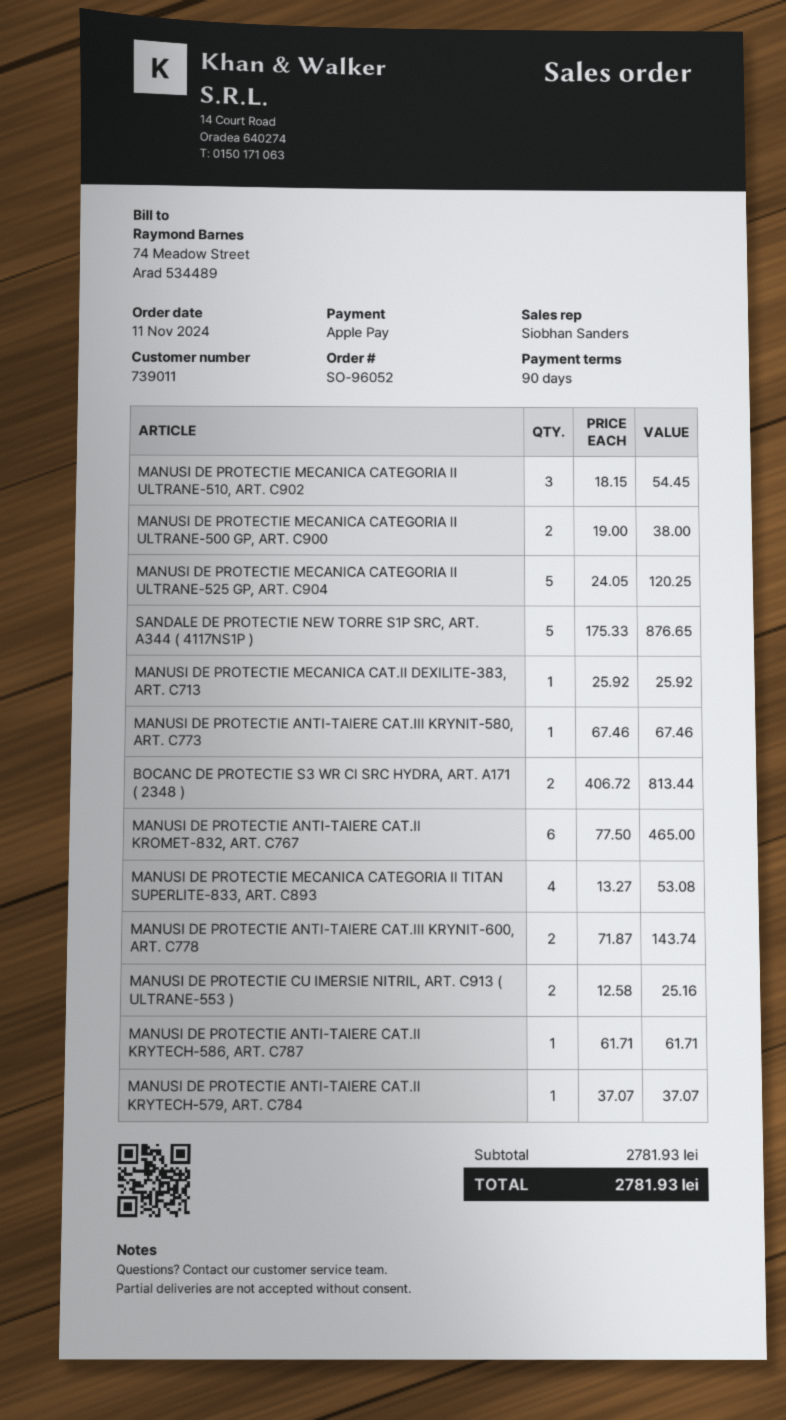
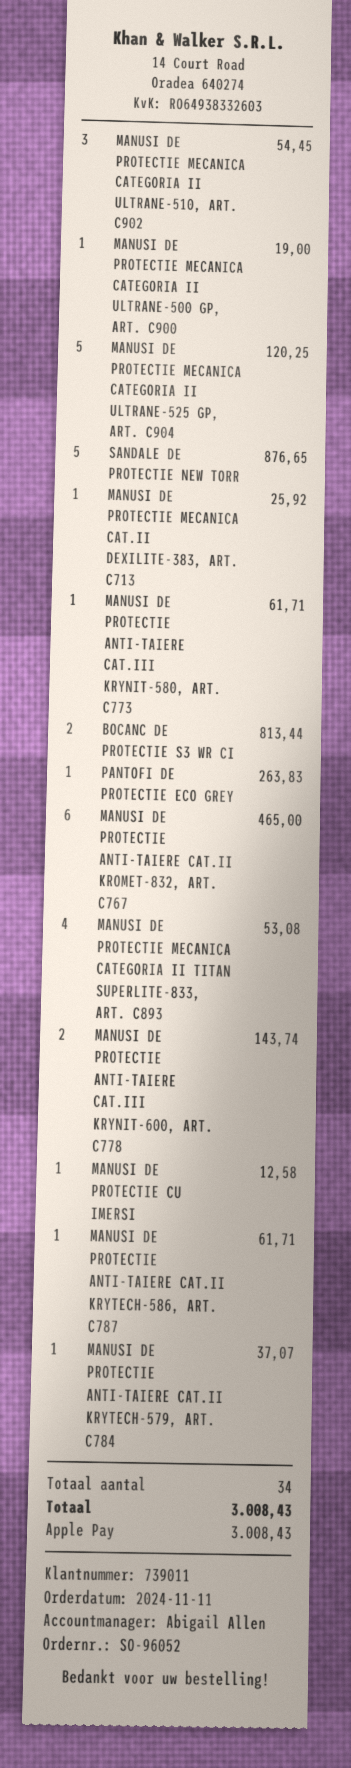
sales rep: Siobhan Sanders -> Abigail Allen
MANUSI DE PROTECTIE MECANICA CATEGORIA II ULTRANE-500 GP, ART. C900: 2 for 38.00 -> 1 for 19.00
MANUSI DE PROTECTIE ANTI-TAIERE CAT.III KRYNIT-580, ART. C773: 1 for 67.46 -> 1 for 61.71
MANUSI DE PROTECTIE CU IMERSIE NITRIL, ART. C913 ( ULTRANE-553 ): 2 for 25.16 -> 1 for 12.58
PANTOFI DE PROTECTIE ECO GREY: none -> 1 for 263.83
total: 2781.93 -> 3008.43

